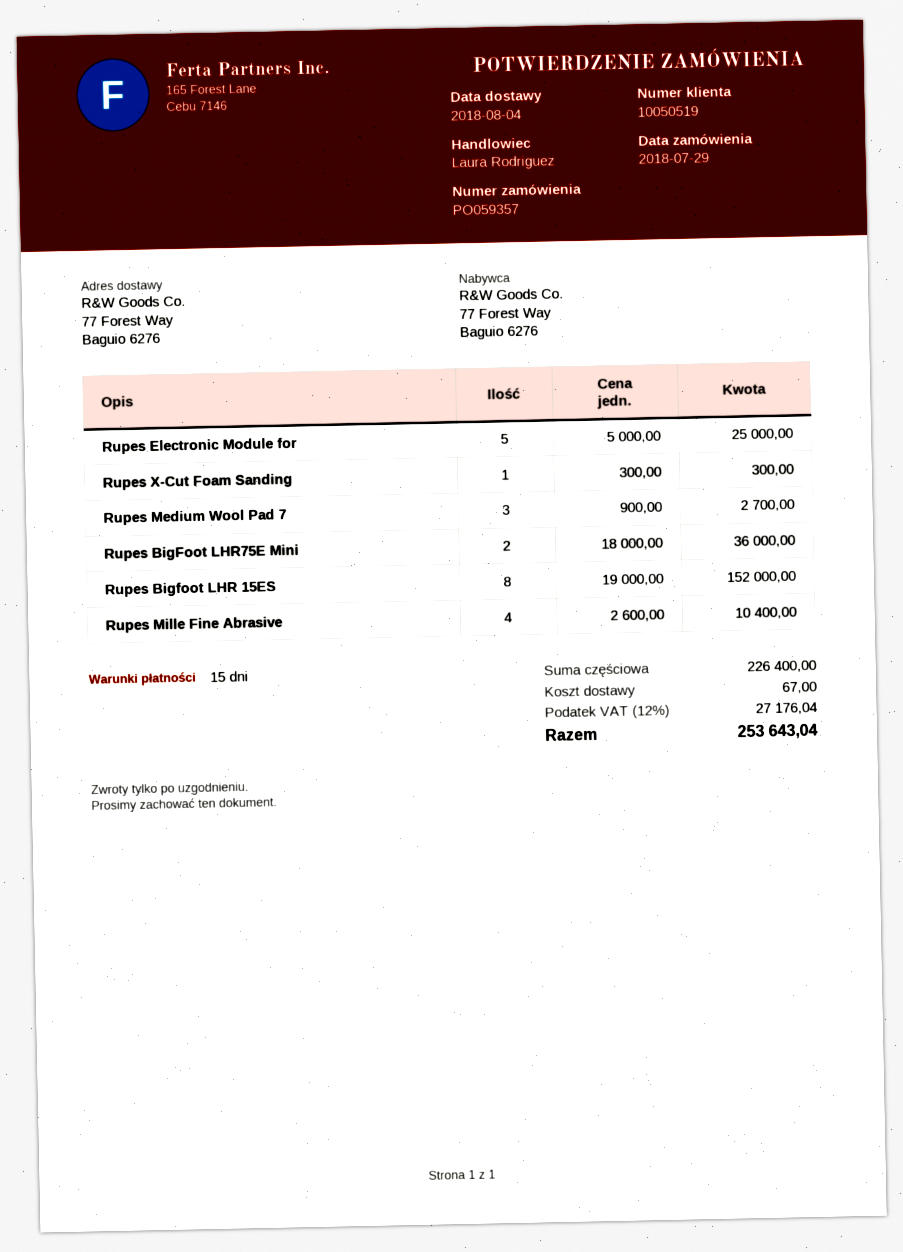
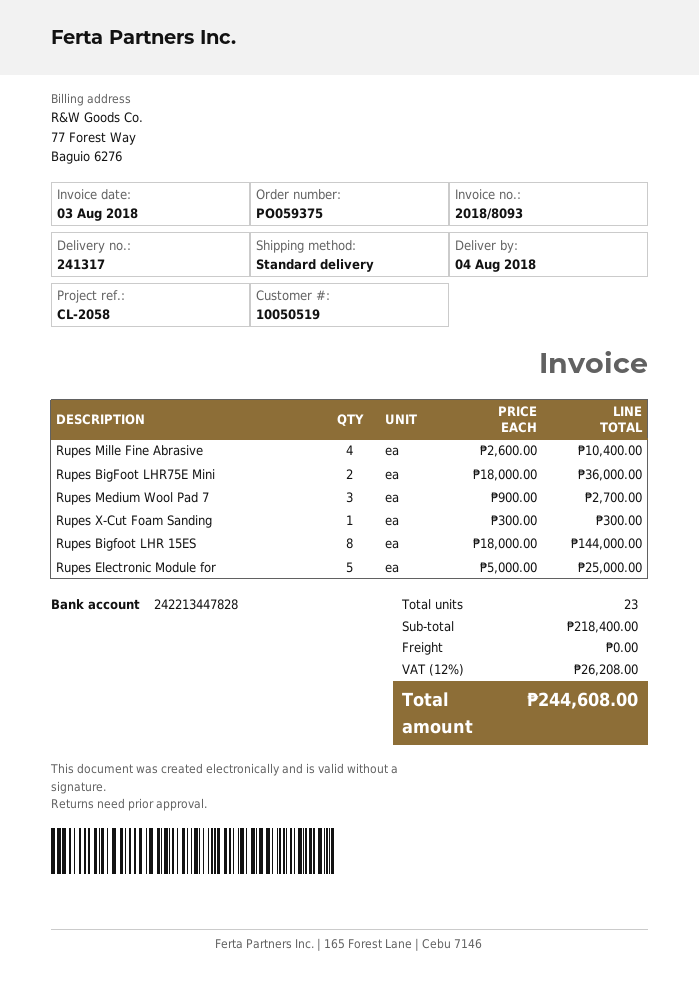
order number: PO059357 -> PO059375
Rupes Bigfoot LHR 15ES: 8 x 19000.00 = 152000.00 -> 8 x 18000.00 = 144000.00
subtotal: 226400.00 -> 218400.00
shipping: 67.00 -> 0.00
tax: 12% = 27176.04 -> 12% = 26208.00
total: 253643.04 -> 244608.00

